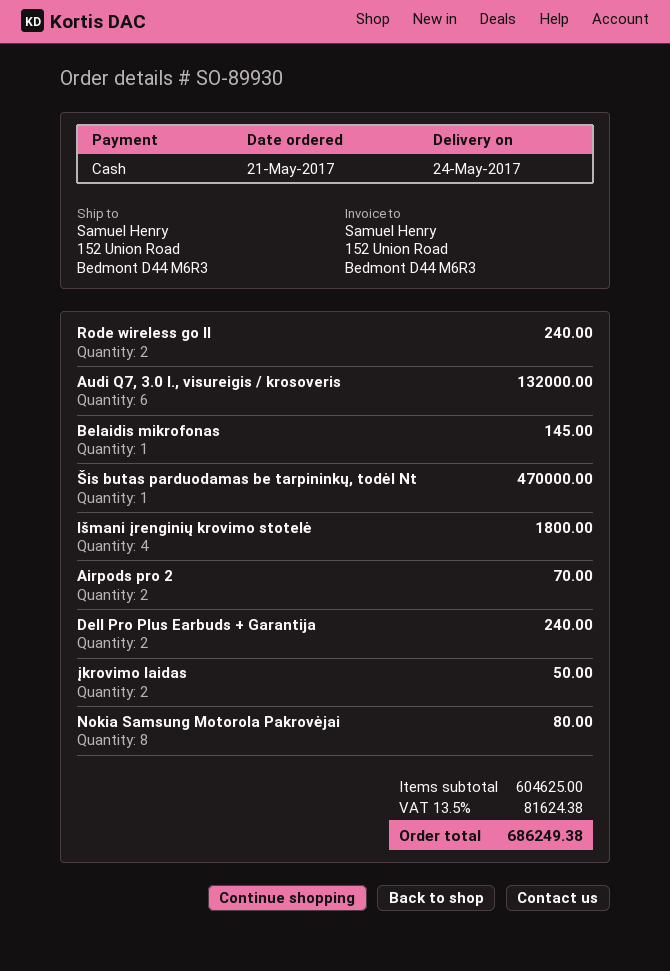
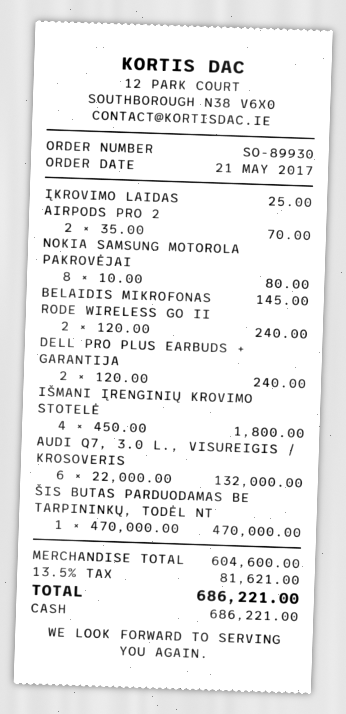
įkrovimo laidas: 2 for 50.00 -> 1 for 25.00
subtotal: 604625.00 -> 604600.00
tax: 13.5% = 81624.38 -> 13.5% = 81621.00
total: 686249.38 -> 686221.00

